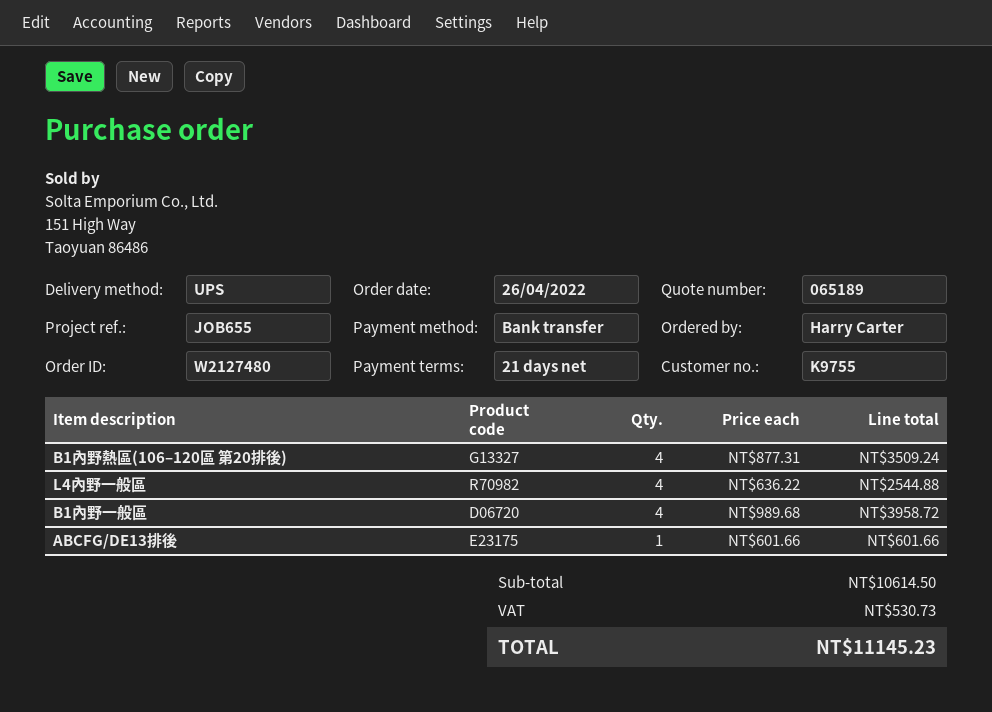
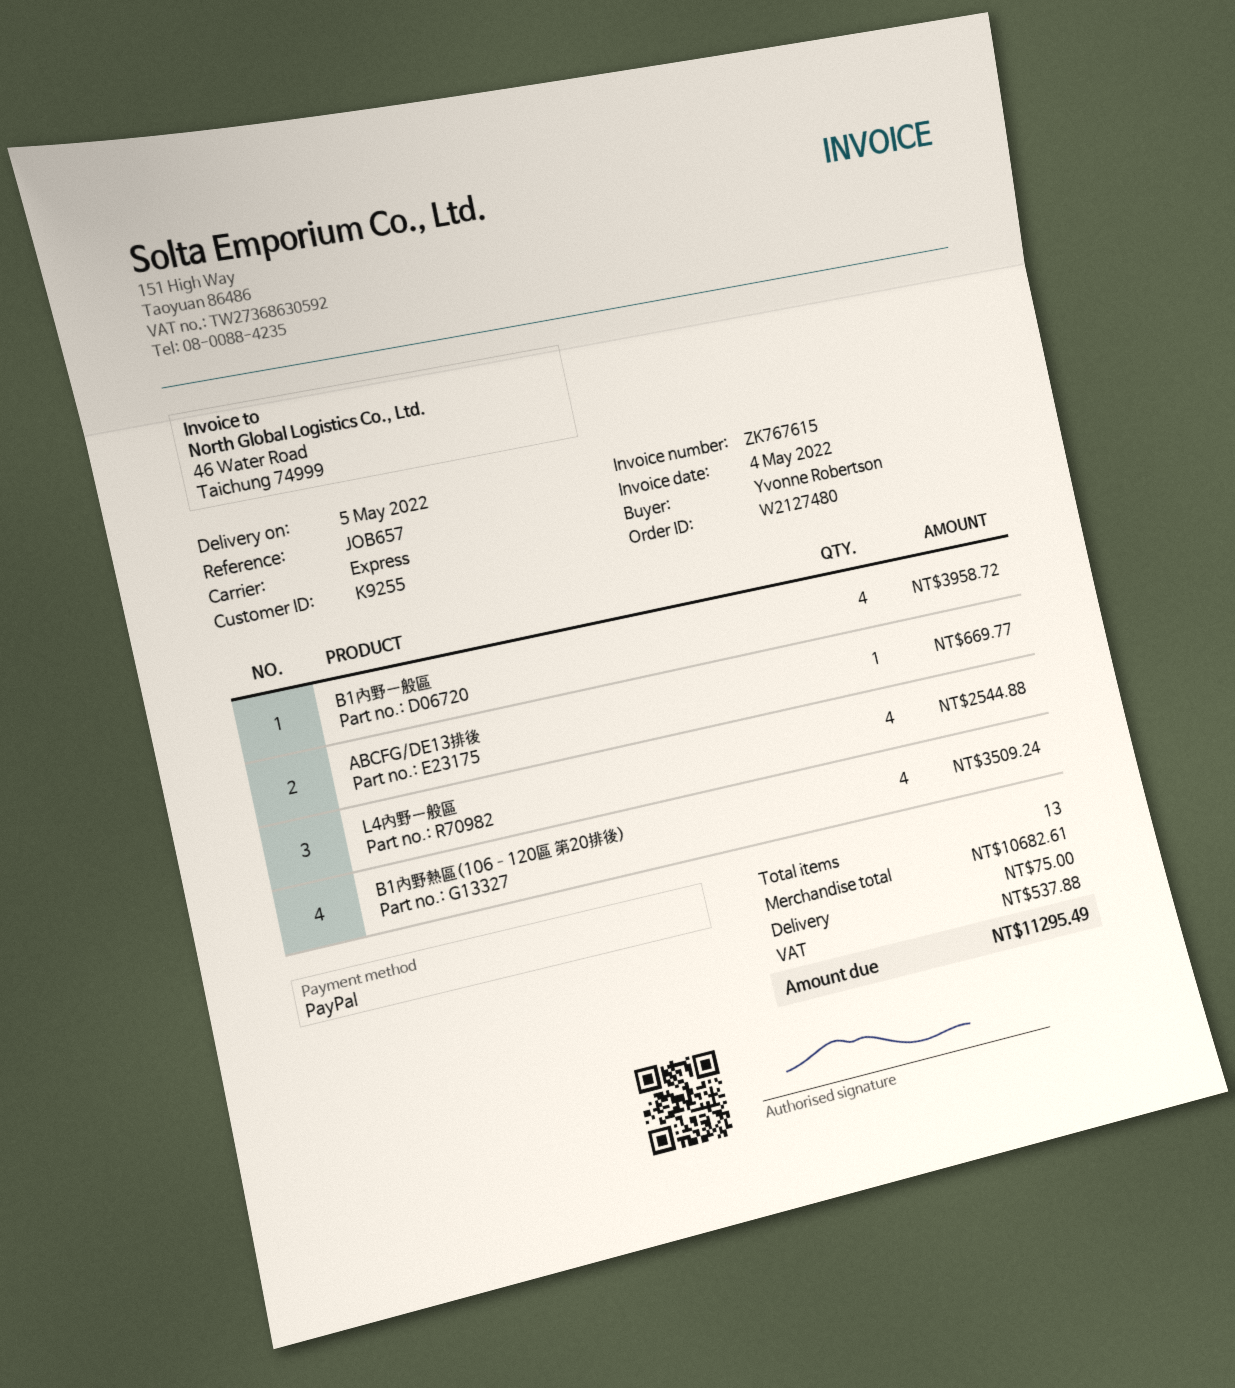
customer number: K9755 -> K9255
reference: JOB655 -> JOB657
ordered by: Harry Carter -> Yvonne Robertson
payment method: bank transfer -> PayPal
shipping method: UPS -> express
ABCFG/DE13排後: 1 for 601.66 -> 1 for 669.77
subtotal: 10614.50 -> 10682.61
shipping: none -> 75.00
tax: 530.73 -> 537.88
total: 11145.23 -> 11295.49

